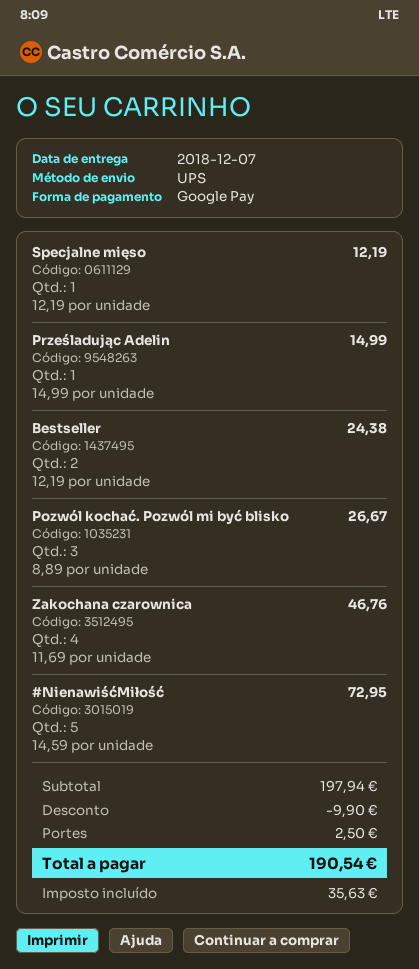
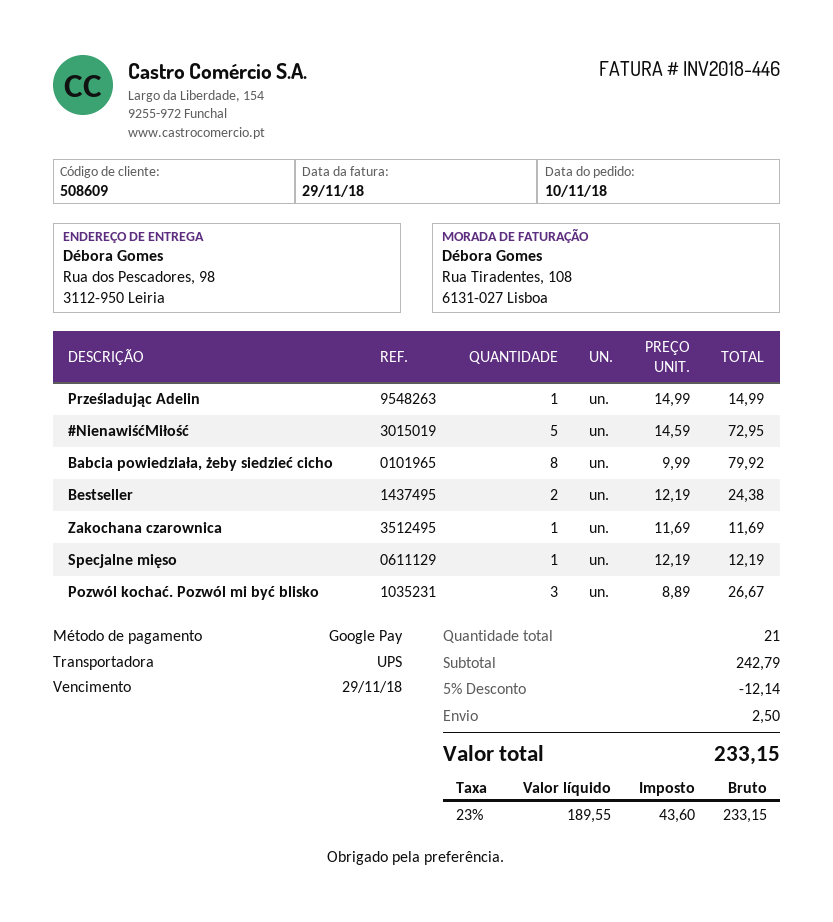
Zakochana czarownica: 4 x 11.69 = 46.76 -> 1 x 11.69 = 11.69
Babcia powiedziała, żeby siedzieć cicho: none -> 8 x 9.99 = 79.92
subtotal: 197.94 -> 242.79
discount: 9.90 -> 12.14
tax: 35.63 -> 43.60
total: 190.54 -> 233.15

